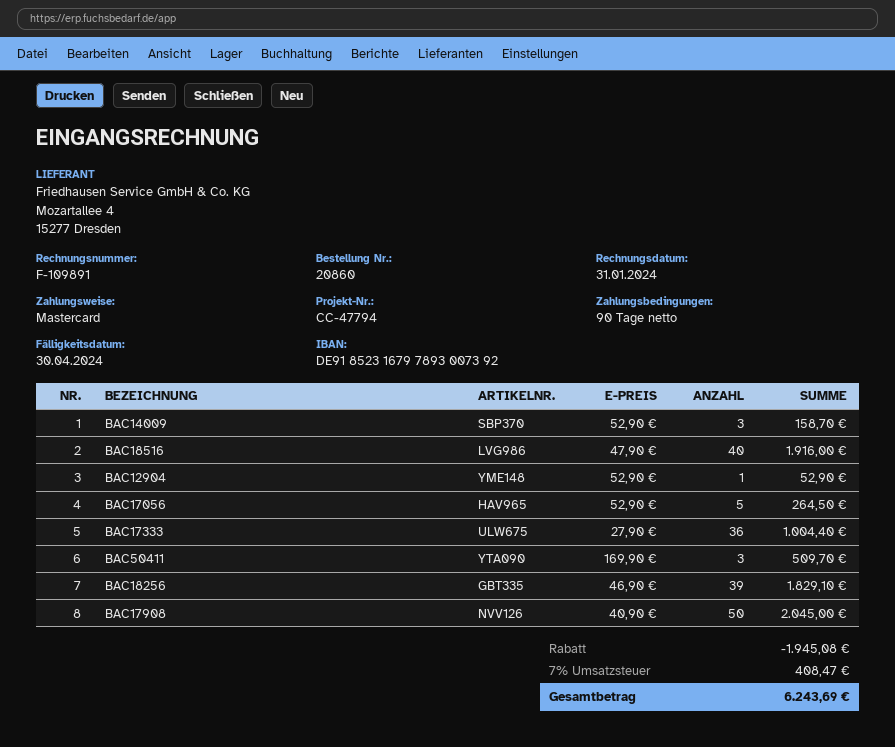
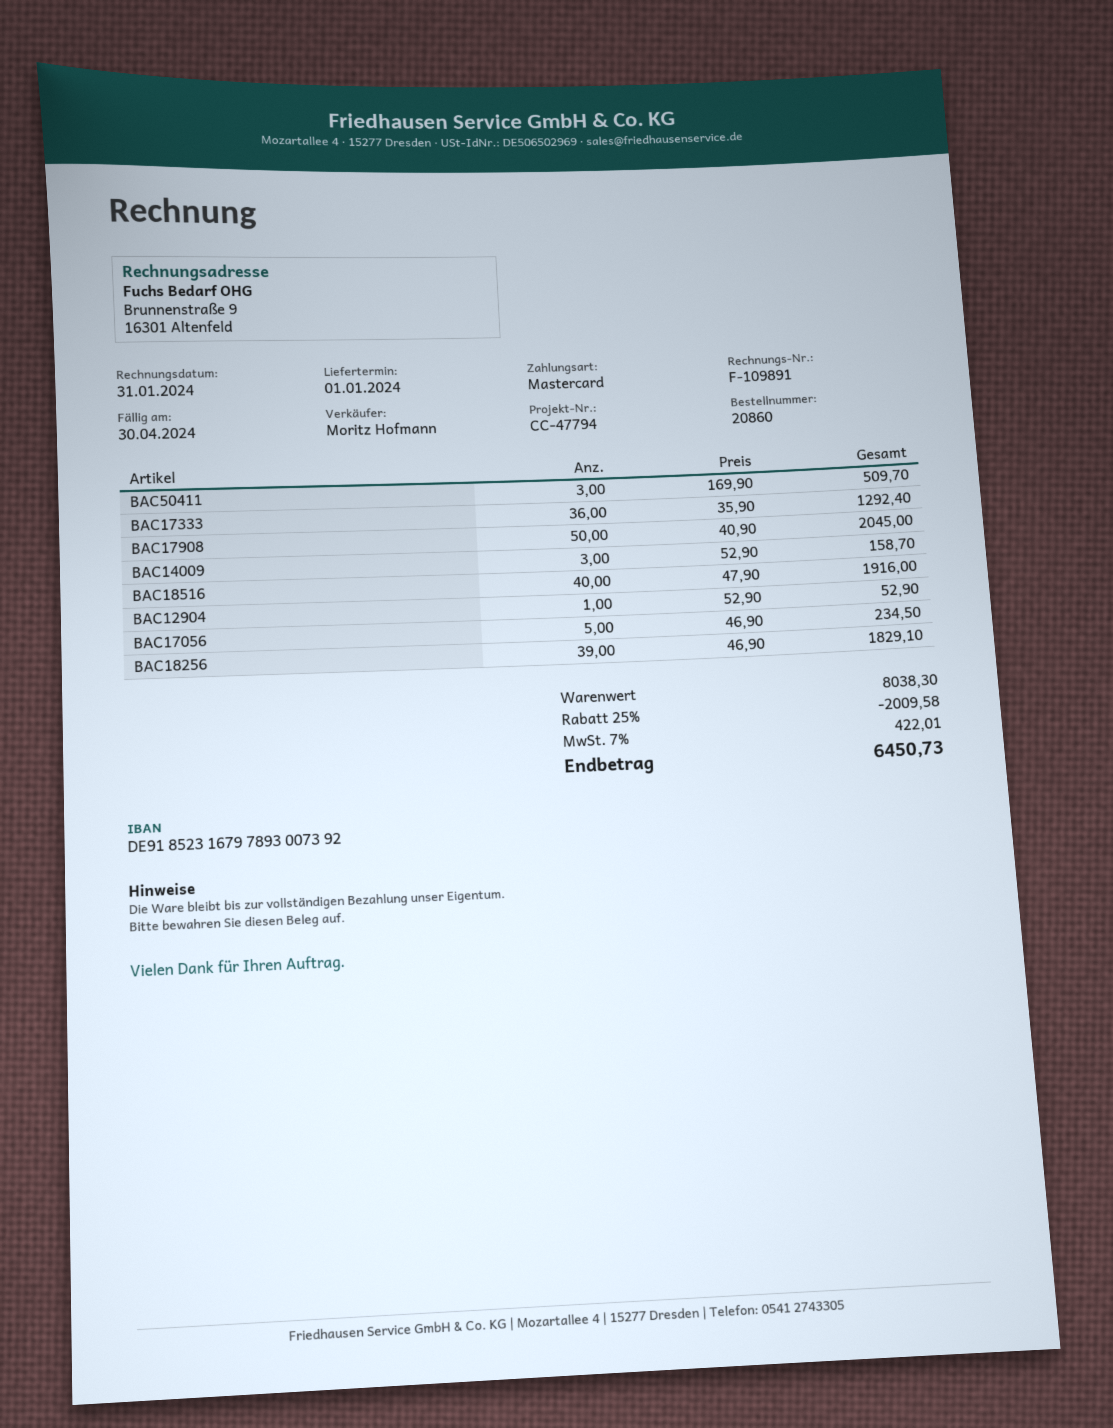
BAC17056: 5 x 52.90 = 264.50 -> 5 x 46.90 = 234.50
BAC17333: 36 x 27.90 = 1004.40 -> 36 x 35.90 = 1292.40
discount: 1945.08 -> 2009.58
tax: 7% = 408.47 -> 7% = 422.01
total: 6243.69 -> 6450.73

